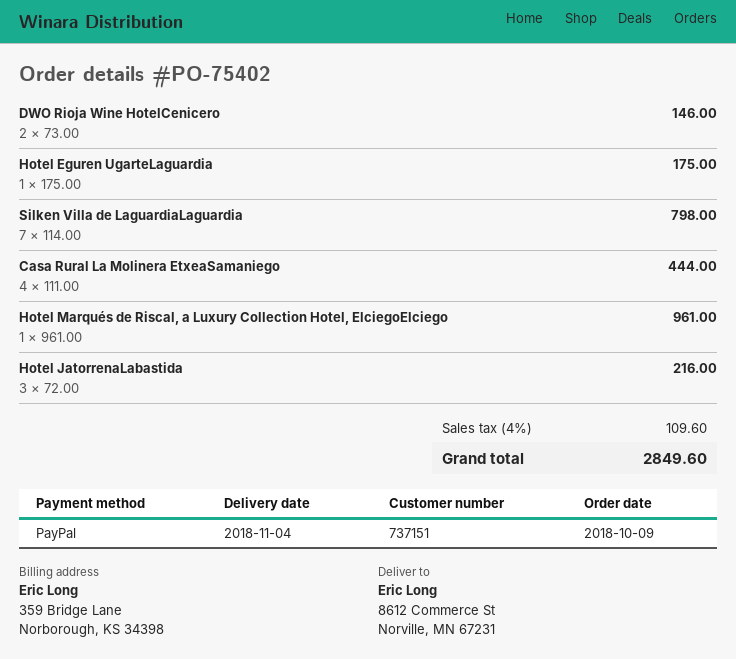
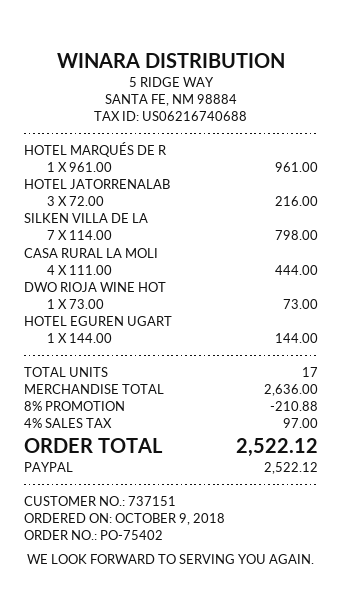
DWO Rioja Wine HotelCenicero: 2 x 73.00 = 146.00 -> 1 x 73.00 = 73.00
Hotel Eguren UgarteLaguardia: 1 x 175.00 = 175.00 -> 1 x 144.00 = 144.00
discount: none -> 8% = 210.88
tax: 4% = 109.60 -> 4% = 97.00
total: 2849.60 -> 2522.12

